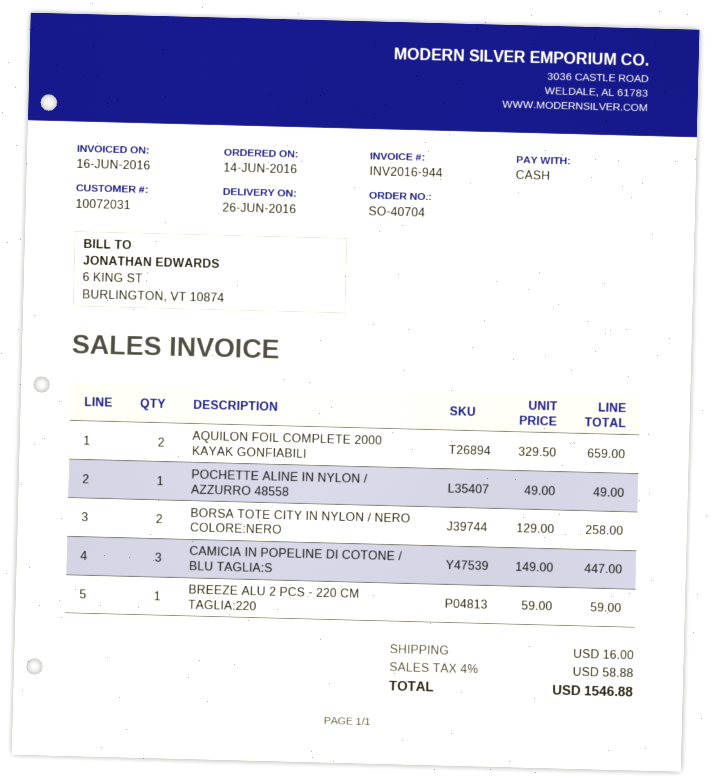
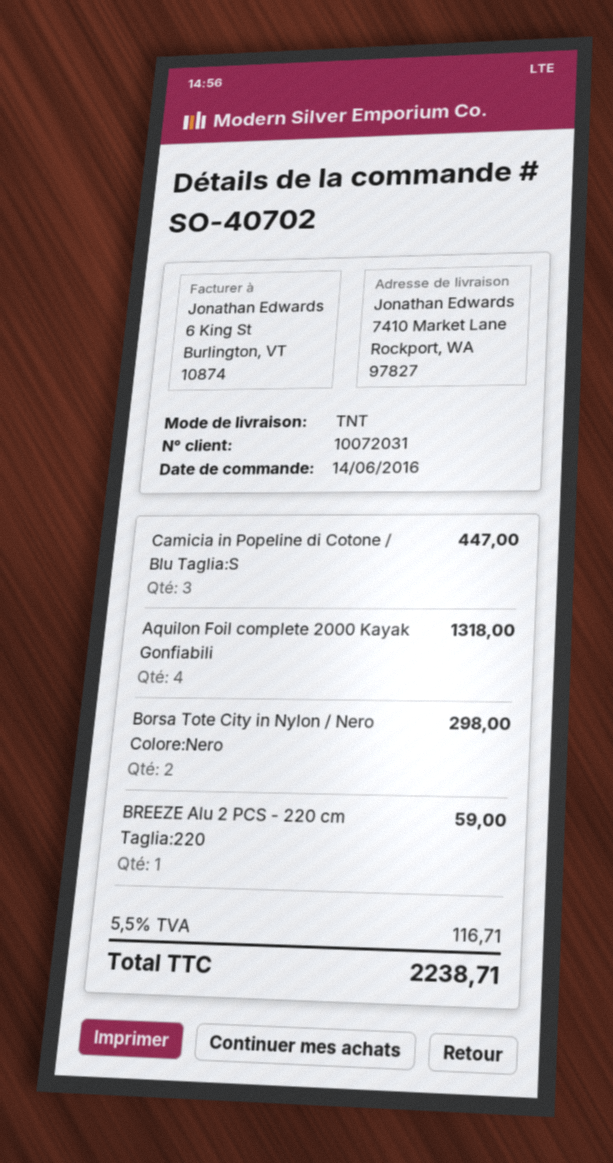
order number: SO-40704 -> SO-40702
AQUILON FOIL COMPLETE 2000 KAYAK GONFIABILI: 2 for 659.00 -> 4 for 1318.00
POCHETTE ALINE IN NYLON / AZZURRO 48558: 1 for 49.00 -> none
BORSA TOTE CITY IN NYLON / NERO COLORE:NERO: 2 for 258.00 -> 2 for 298.00
shipping: 16.00 -> none
tax: 4% = 58.88 -> 5.5% = 116.71
total: 1546.88 -> 2238.71

